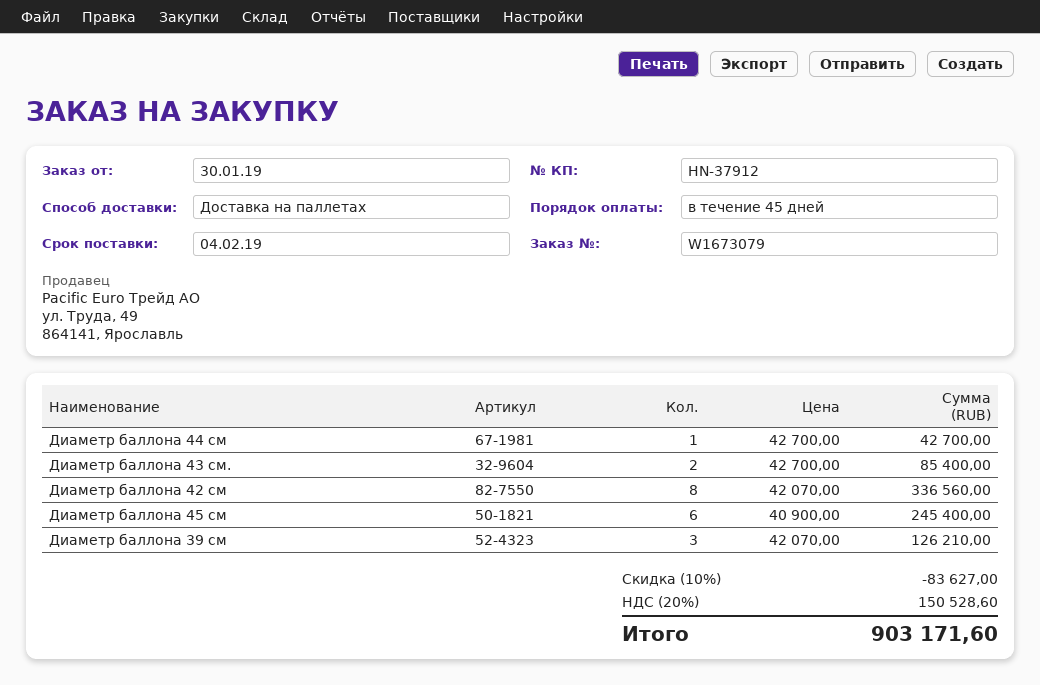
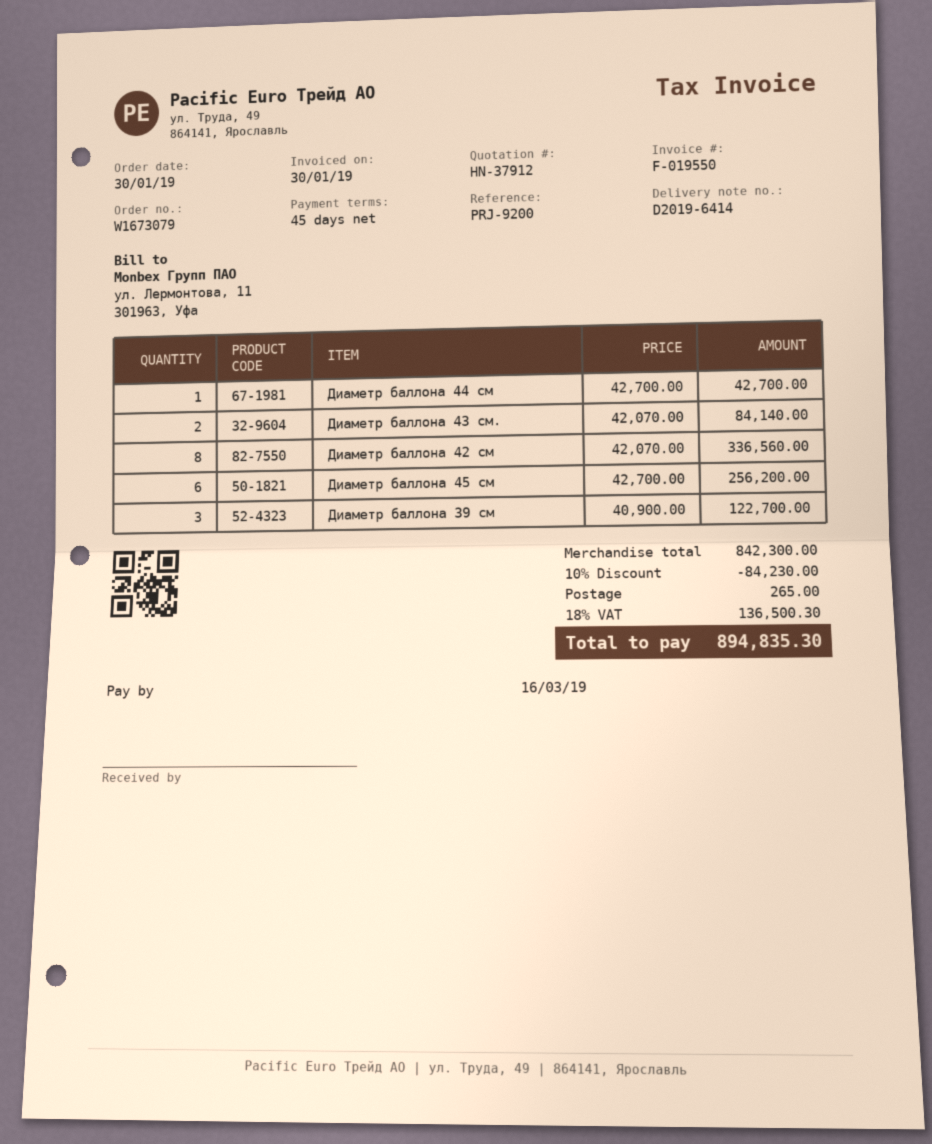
Диаметр баллона 43 см.: 2 x 42700.00 = 85400.00 -> 2 x 42070.00 = 84140.00
Диаметр баллона 45 см: 6 x 40900.00 = 245400.00 -> 6 x 42700.00 = 256200.00
Диаметр баллона 39 см: 3 x 42070.00 = 126210.00 -> 3 x 40900.00 = 122700.00
discount: 10% = 83627.00 -> 10% = 84230.00
shipping: none -> 265.00
tax: 20% = 150528.60 -> 18% = 136500.30
total: 903171.60 -> 894835.30

